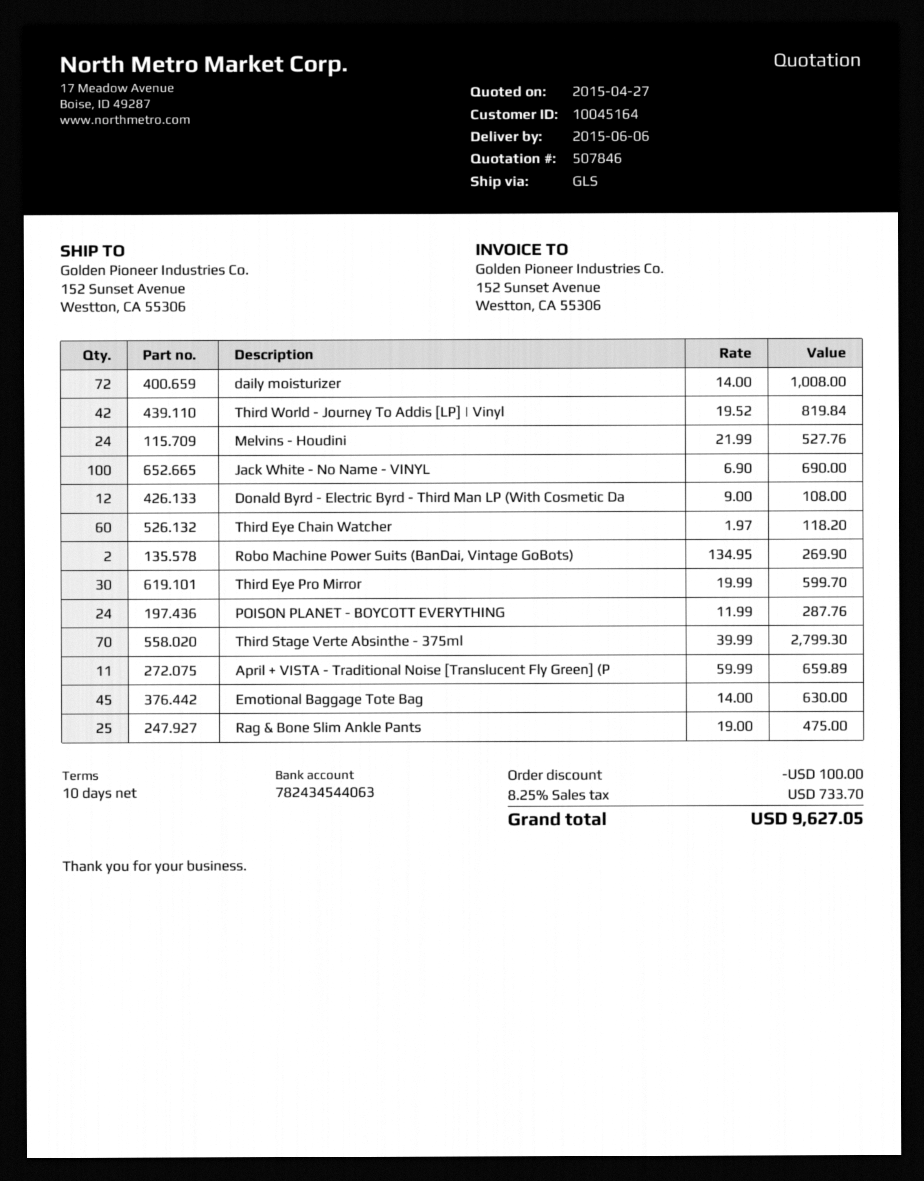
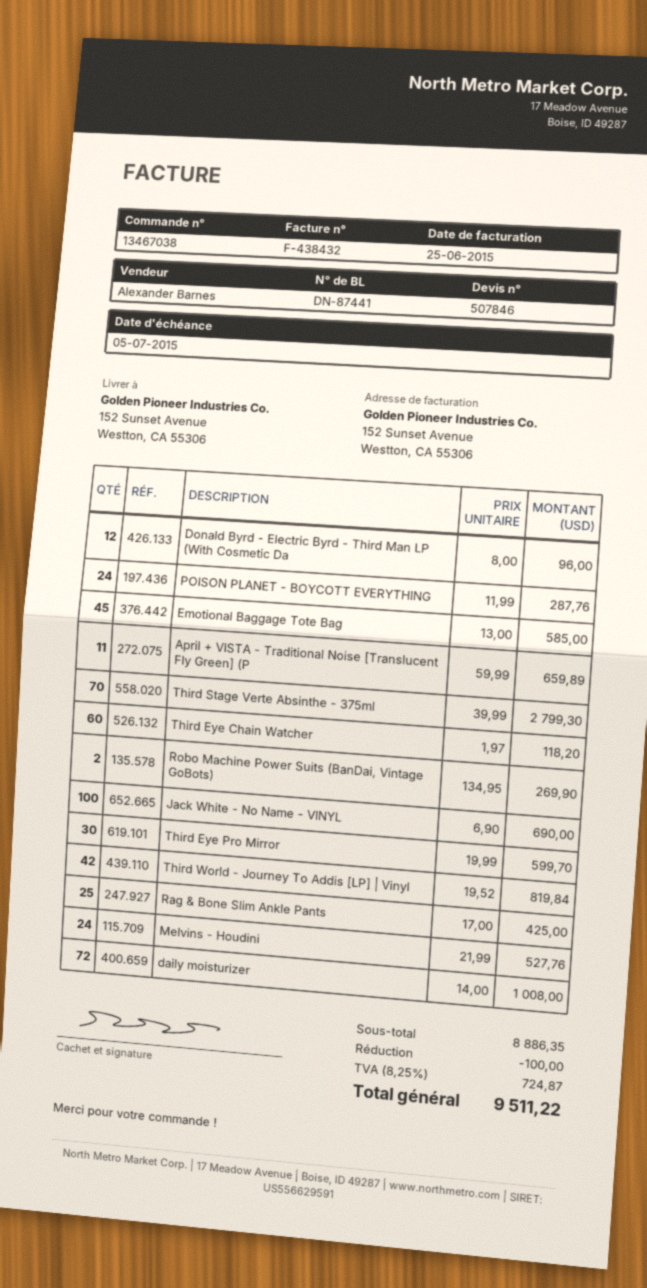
Donald Byrd - Electric Byrd - Third Man LP (With Cosmetic Da: 12 x 9.00 = 108.00 -> 12 x 8.00 = 96.00
Emotional Baggage Tote Bag: 45 x 14.00 = 630.00 -> 45 x 13.00 = 585.00
Rag & Bone Slim Ankle Pants: 25 x 19.00 = 475.00 -> 25 x 17.00 = 425.00
tax: 8.25% = 733.70 -> 8.25% = 724.87
total: 9627.05 -> 9511.22

